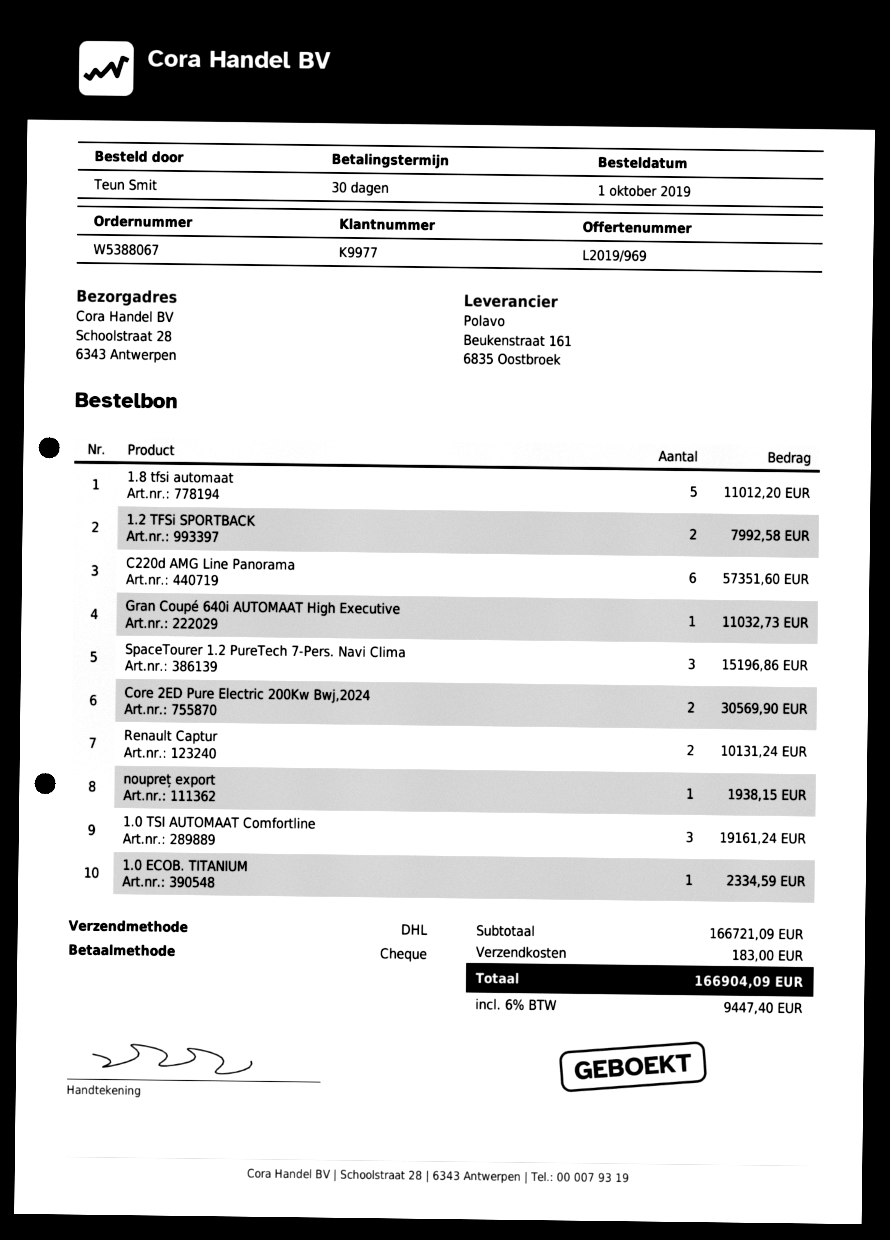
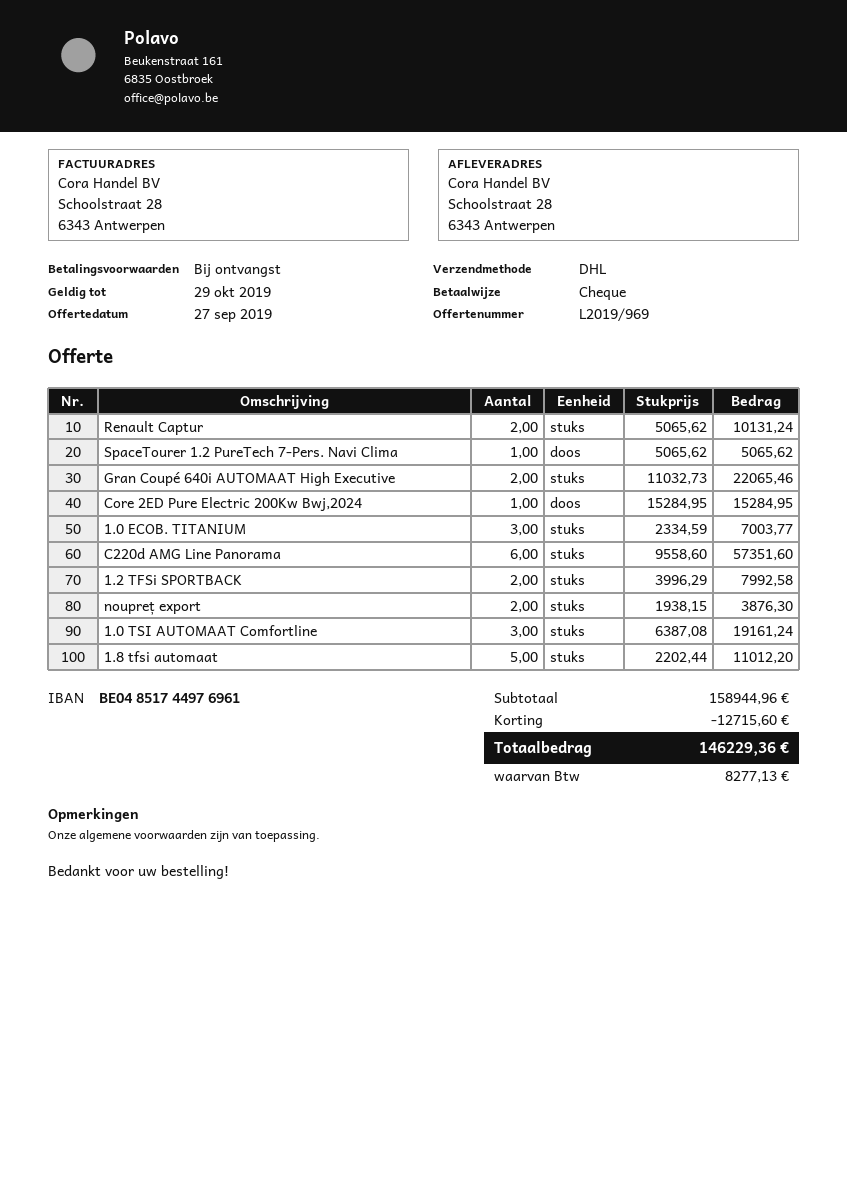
payment terms: 30 days -> on receipt
Gran Coupé 640i AUTOMAAT High Executive: 1 for 11032.73 -> 2 for 22065.46
SpaceTourer 1.2 PureTech 7-Pers. Navi Clima: 3 for 15196.86 -> 1 for 5065.62
Core 2ED Pure Electric 200Kw Bwj,2024: 2 for 30569.90 -> 1 for 15284.95
noupreț export: 1 for 1938.15 -> 2 for 3876.30
1.0 ECOB. TITANIUM: 1 for 2334.59 -> 3 for 7003.77
subtotal: 166721.09 -> 158944.96
discount: none -> 12715.60
shipping: 183.00 -> none
tax: 9447.40 -> 8277.13
total: 166904.09 -> 146229.36

